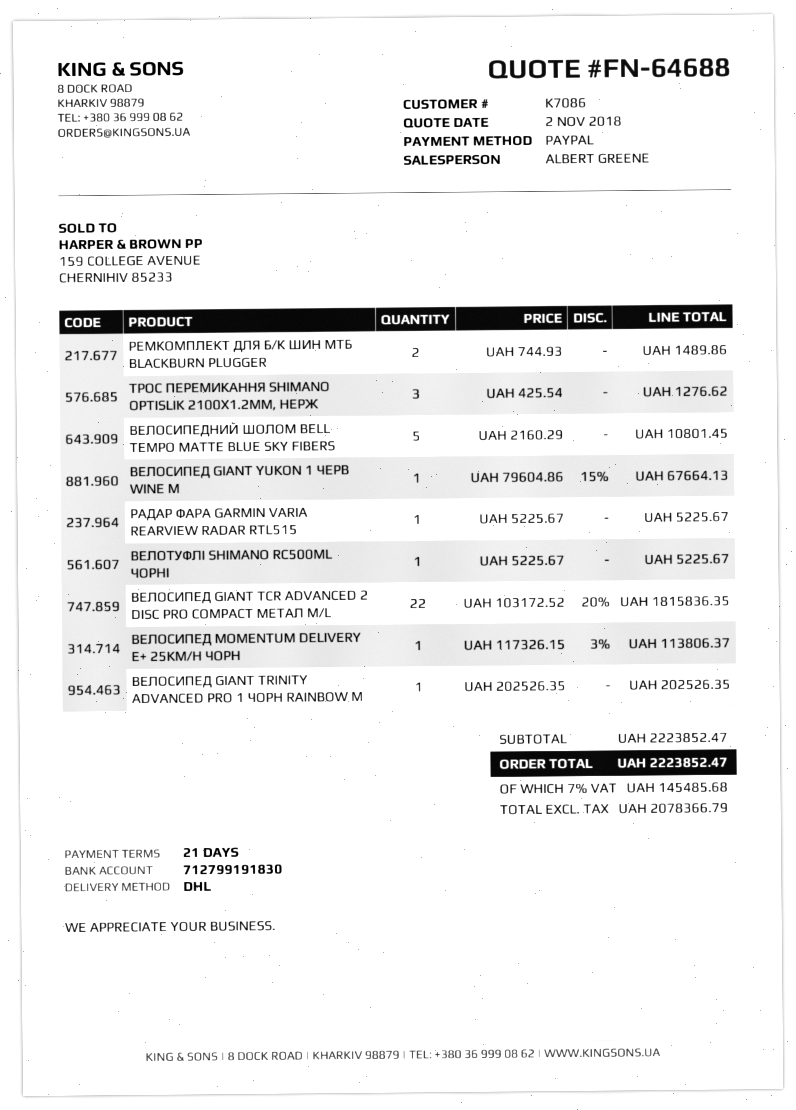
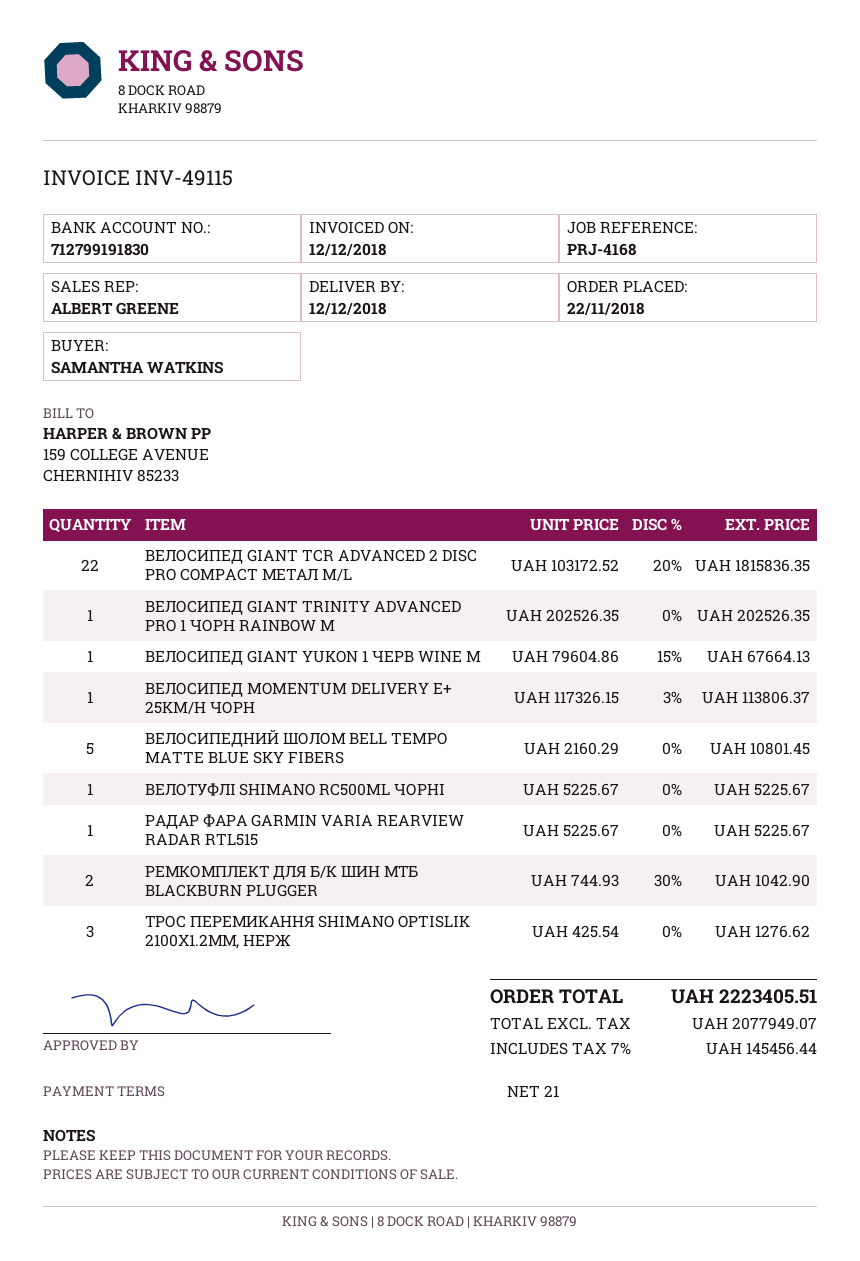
РЕМКОМПЛЕКТ ДЛЯ Б/К ШИН МТБ BLACKBURN PLUGGER: 2 x 744.93 = 1489.86 -> 2 x 744.93 - 30% = 1042.90
net: 2078366.79 -> 2077949.07
tax: 7% = 145485.68 -> 7% = 145456.44
total: 2223852.47 -> 2223405.51

